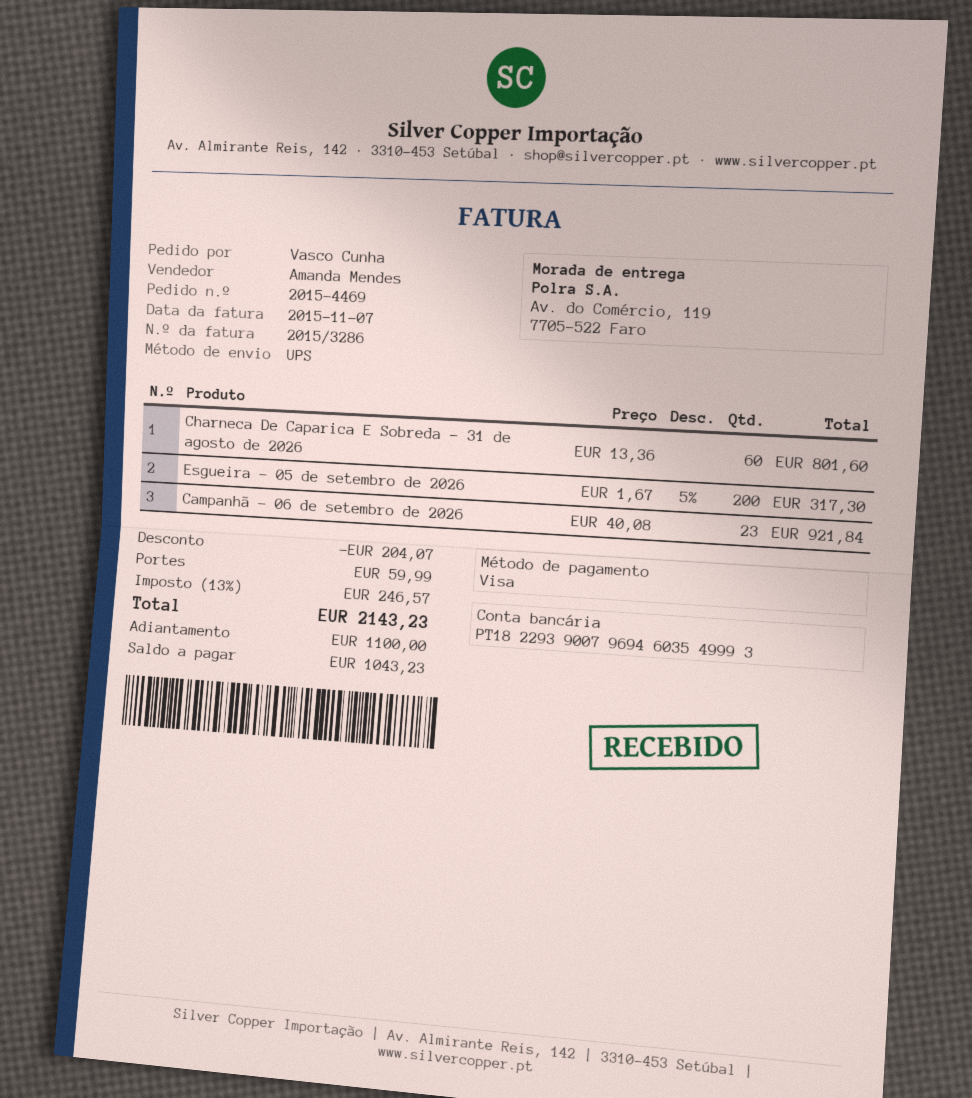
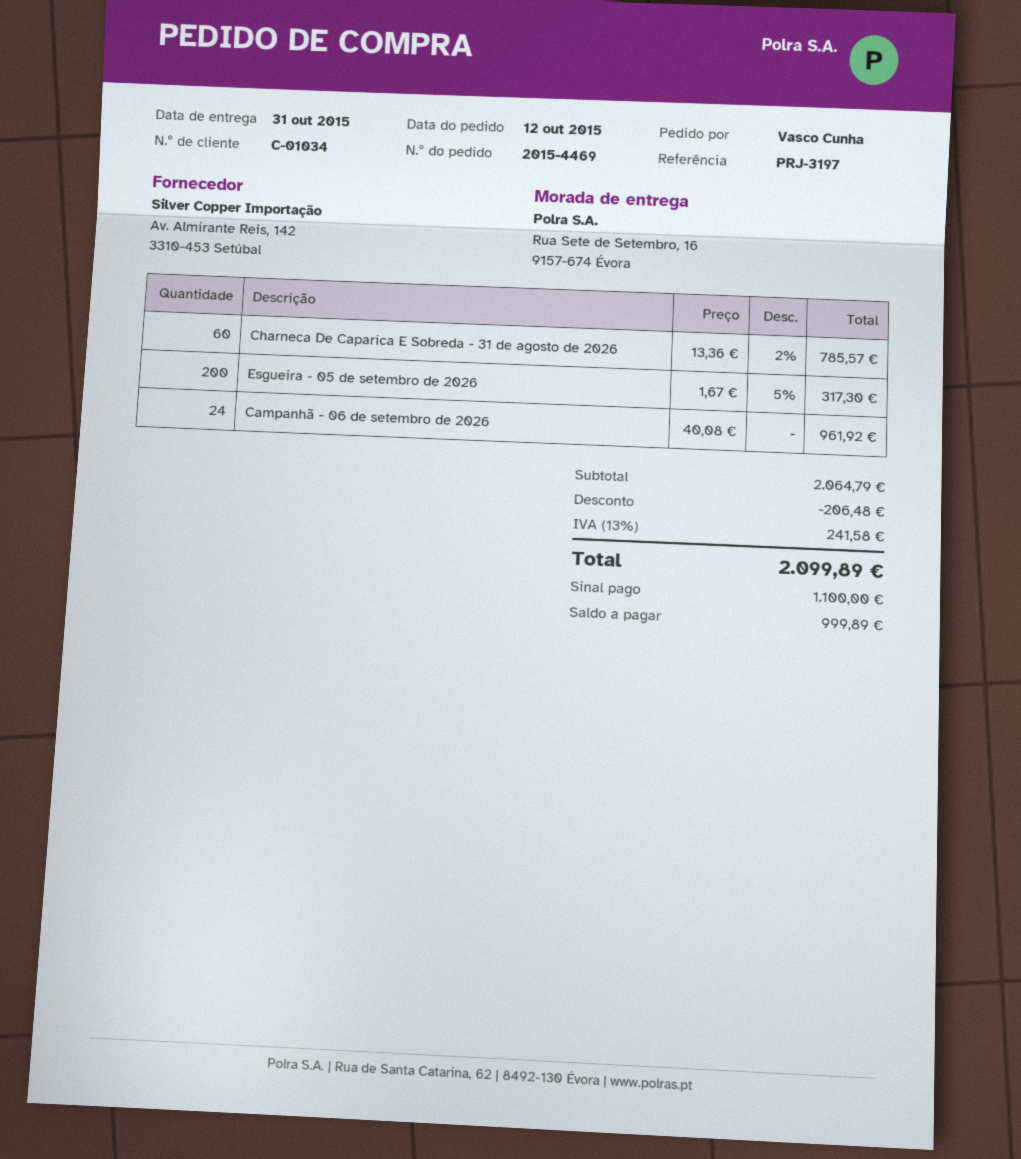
ship to: Av. do Comércio, 119, 7705-522 Faro -> Rua Sete de Setembro, 16, 9157-674 Évora
Charneca De Caparica E Sobreda - 31 de agosto de 2026: 60 x 13.36 = 801.60 -> 60 x 13.36 - 2% = 785.57
Campanhã - 06 de setembro de 2026: 23 x 40.08 = 921.84 -> 24 x 40.08 = 961.92
discount: 204.07 -> 206.48
shipping: 59.99 -> none
tax: 13% = 246.57 -> 13% = 241.58
total: 2143.23 -> 2099.89
balance: 1043.23 -> 999.89

